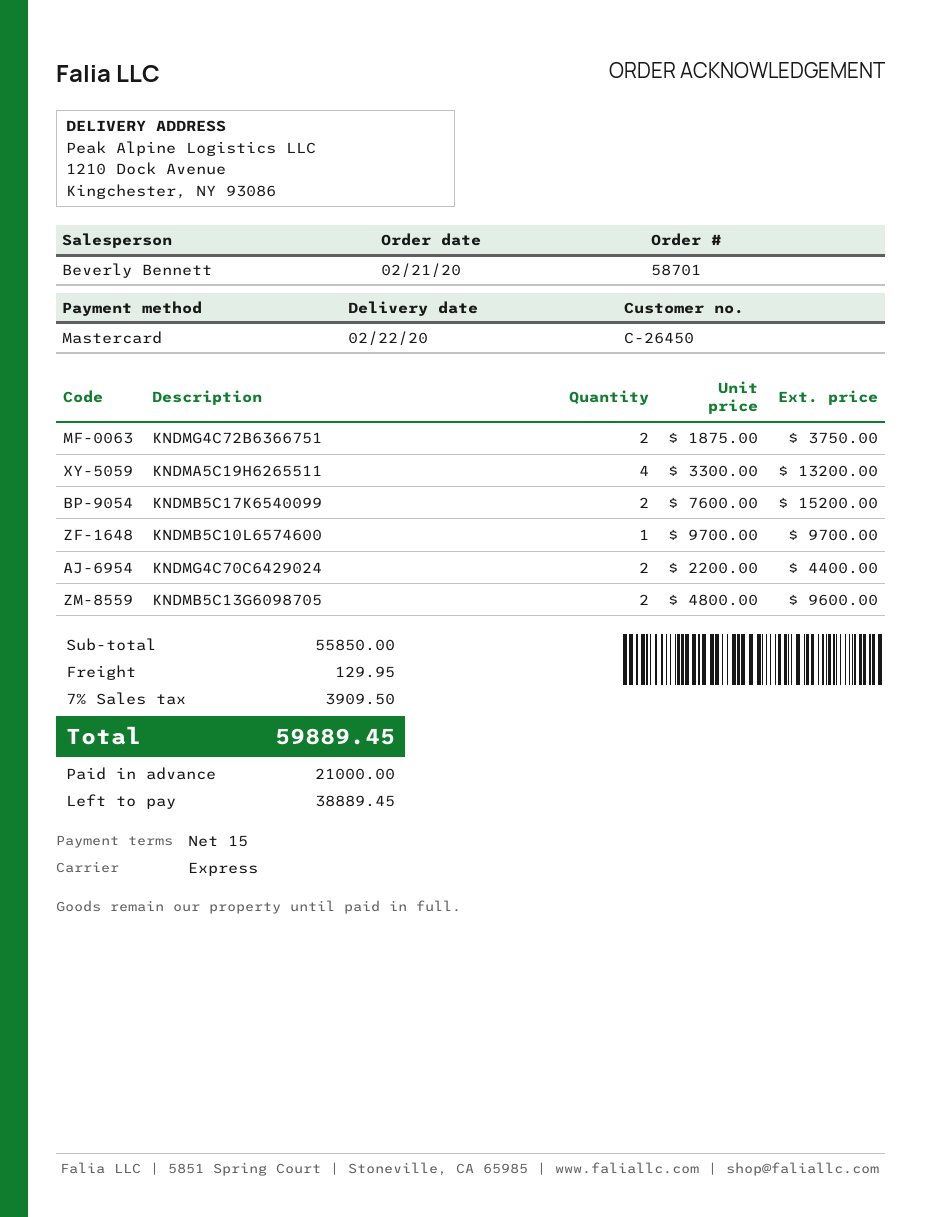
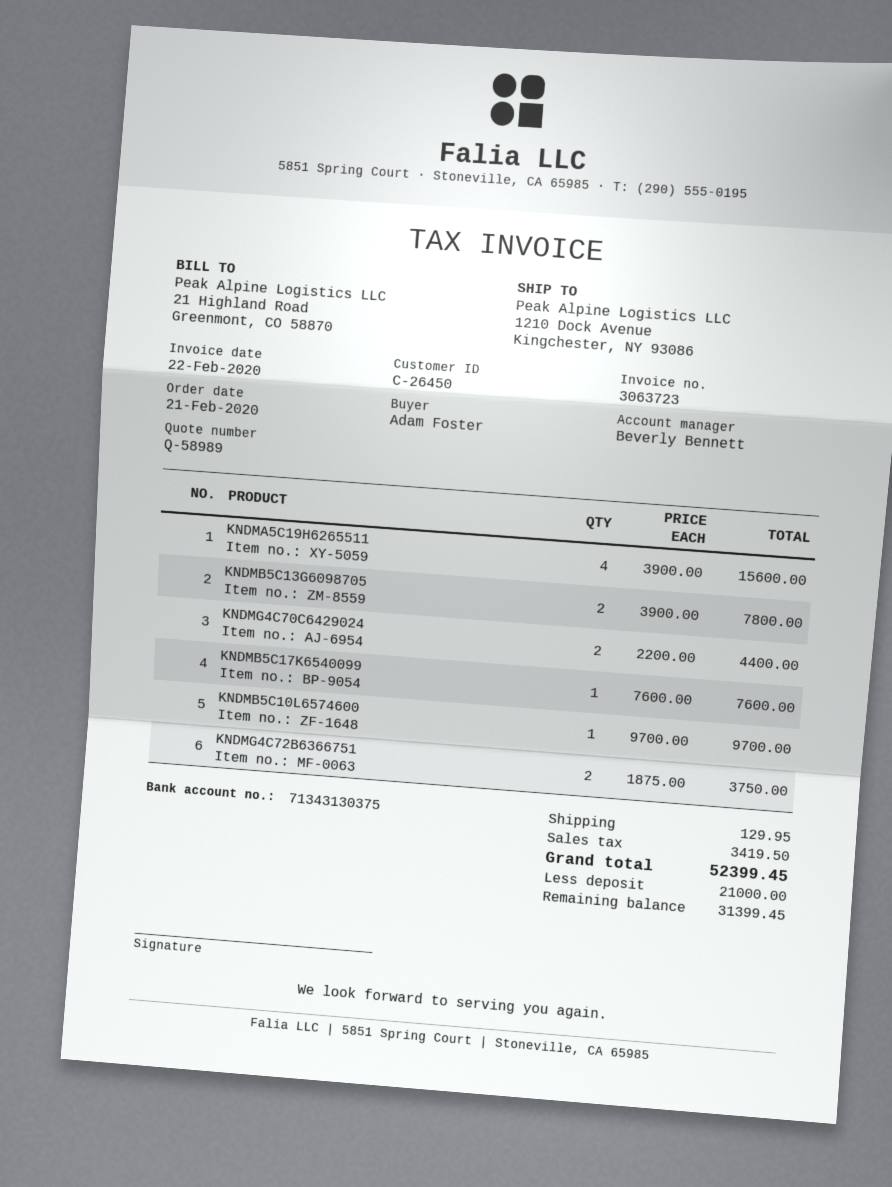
KNDMA5C19H6265511: 4 x 3300.00 = 13200.00 -> 4 x 3900.00 = 15600.00
KNDMB5C17K6540099: 2 x 7600.00 = 15200.00 -> 1 x 7600.00 = 7600.00
KNDMB5C13G6098705: 2 x 4800.00 = 9600.00 -> 2 x 3900.00 = 7800.00
tax: 3909.50 -> 3419.50
total: 59889.45 -> 52399.45
balance: 38889.45 -> 31399.45

